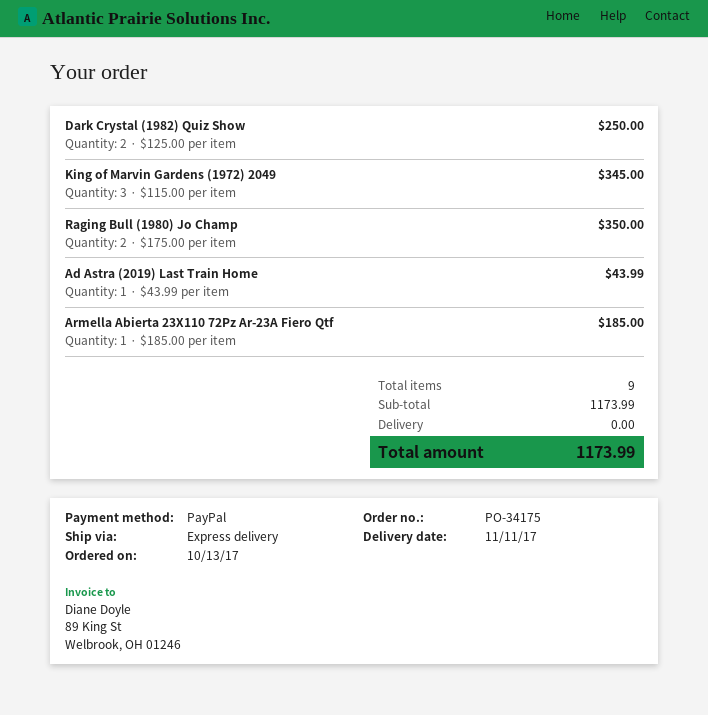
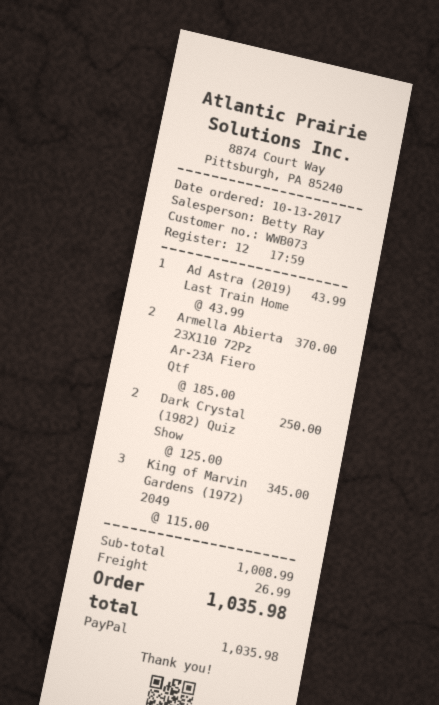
Raging Bull (1980) Jo Champ: 2 x 175.00 = 350.00 -> none
Armella Abierta 23X110 72Pz Ar-23A Fiero Qtf: 1 x 185.00 = 185.00 -> 2 x 185.00 = 370.00
subtotal: 1173.99 -> 1008.99
shipping: 0.00 -> 26.99
total: 1173.99 -> 1035.98

